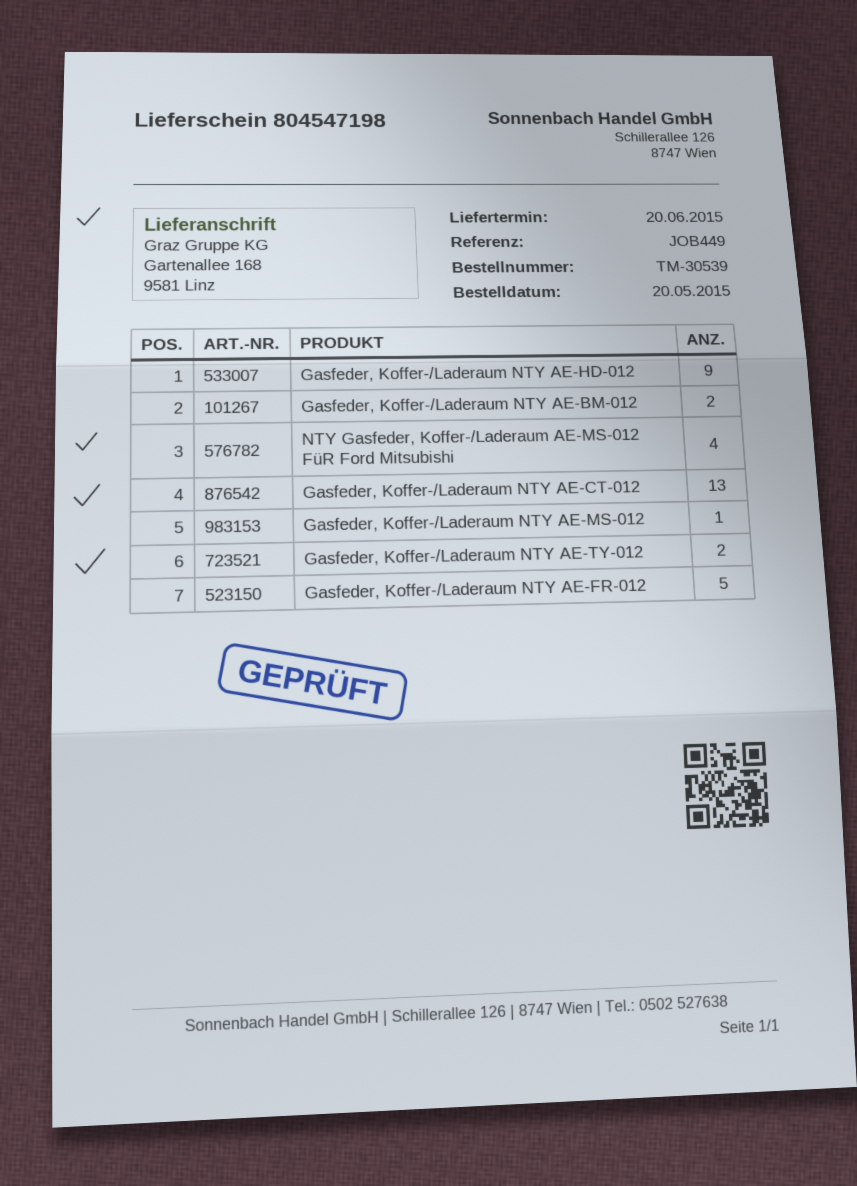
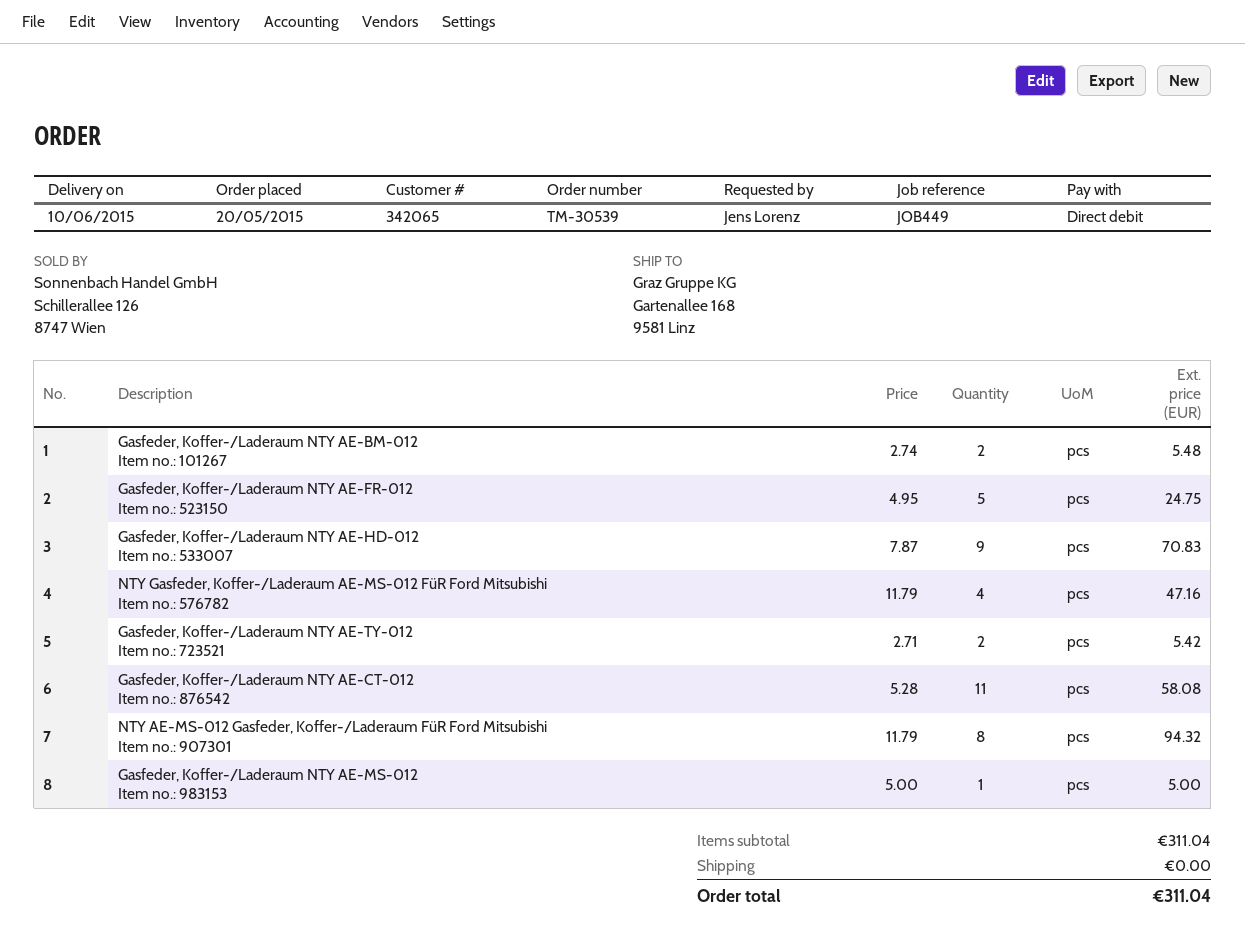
delivery date: 2015-06-20 -> 2015-06-10
Gasfeder, Koffer-/Laderaum NTY AE-CT-012: 13 -> 11
NTY AE-MS-012 Gasfeder, Koffer-/Laderaum FüR Ford Mitsubishi: none -> 8

